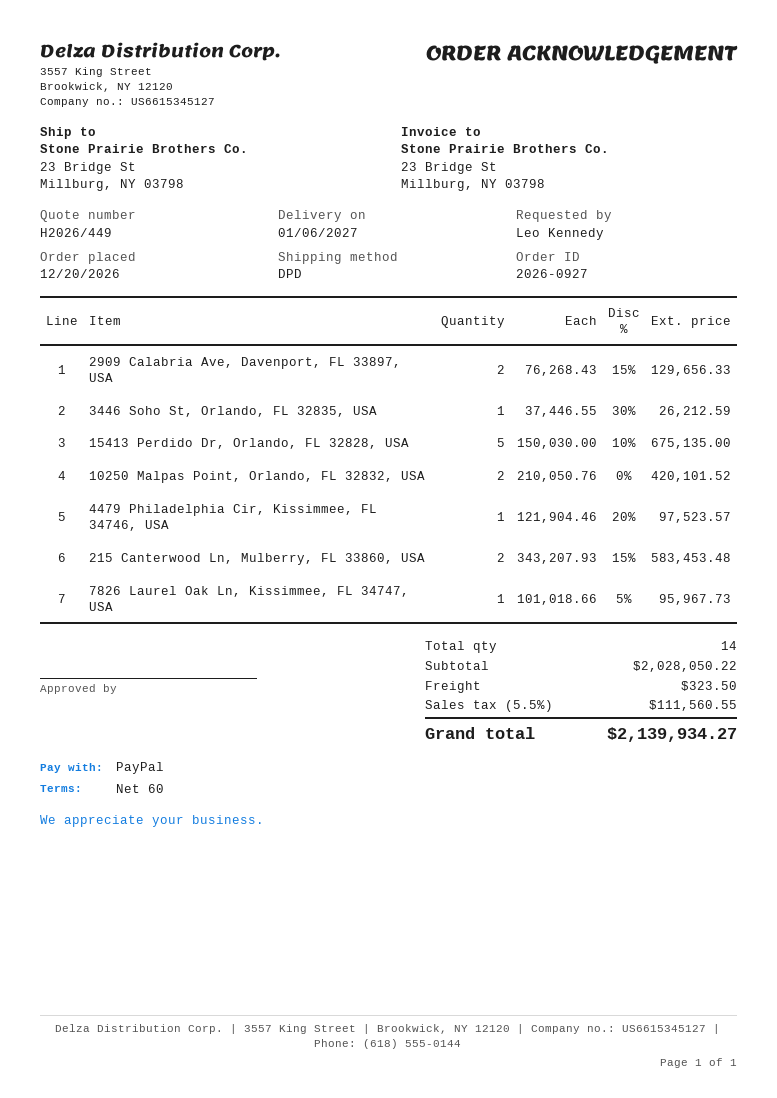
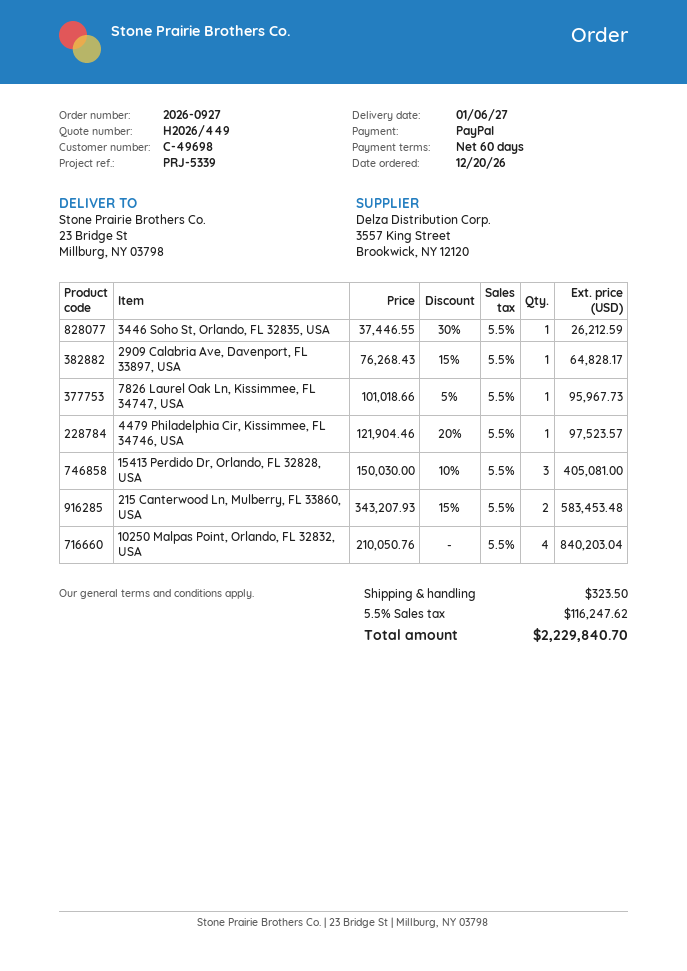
2909 Calabria Ave, Davenport, FL 33897, USA: 2 x 76268.43 - 15% = 129656.33 -> 1 x 76268.43 - 15% = 64828.17
15413 Perdido Dr, Orlando, FL 32828, USA: 5 x 150030.00 - 10% = 675135.00 -> 3 x 150030.00 - 10% = 405081.00
10250 Malpas Point, Orlando, FL 32832, USA: 2 x 210050.76 = 420101.52 -> 4 x 210050.76 = 840203.04
tax: 5.5% = 111560.55 -> 5.5% = 116247.62
total: 2139934.27 -> 2229840.70

